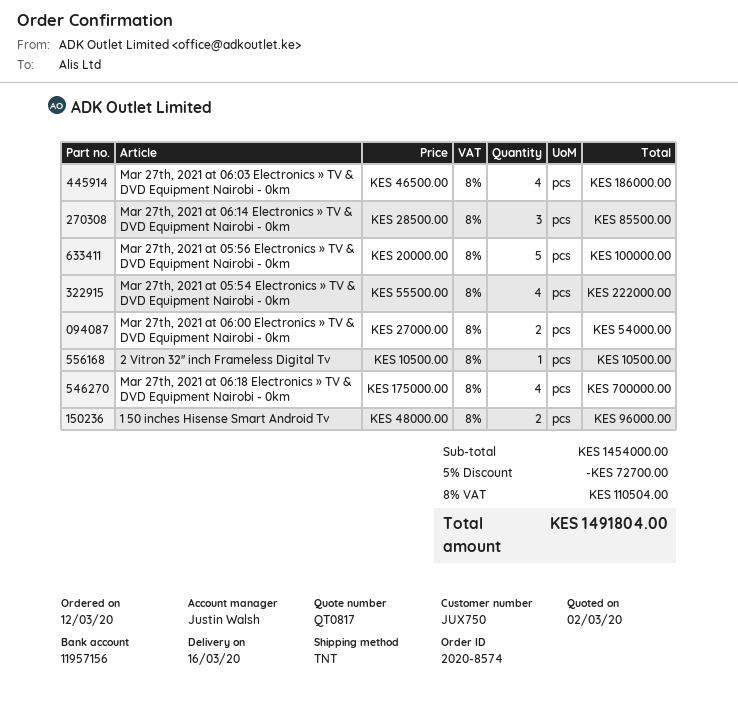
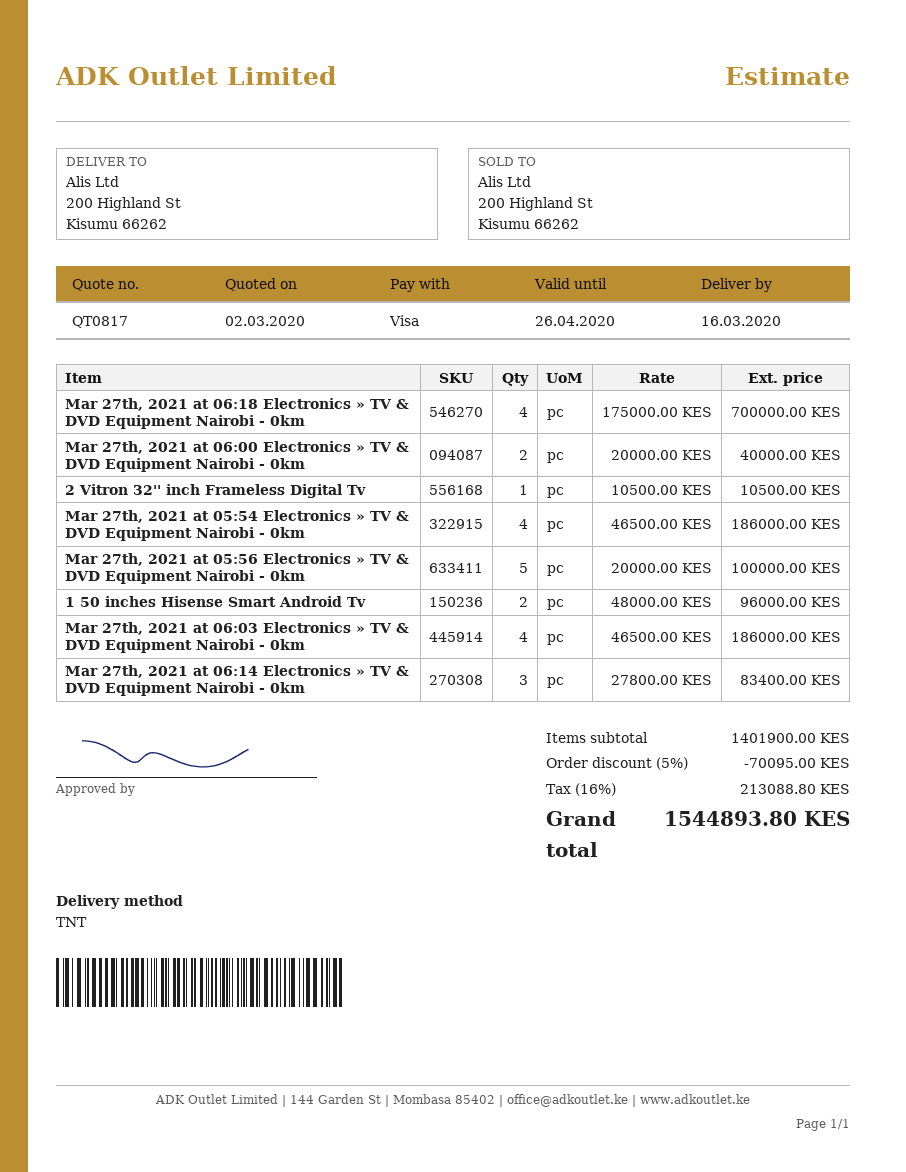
Mar 27th, 2021 at 06:14 Electronics » TV & DVD Equipment Nairobi - 0km: 3 x 28500.00 = 85500.00 -> 3 x 27800.00 = 83400.00
Mar 27th, 2021 at 05:54 Electronics » TV & DVD Equipment Nairobi - 0km: 4 x 55500.00 = 222000.00 -> 4 x 46500.00 = 186000.00
Mar 27th, 2021 at 06:00 Electronics » TV & DVD Equipment Nairobi - 0km: 2 x 27000.00 = 54000.00 -> 2 x 20000.00 = 40000.00
subtotal: 1454000.00 -> 1401900.00
discount: 5% = 72700.00 -> 5% = 70095.00
tax: 8% = 110504.00 -> 16% = 213088.80
total: 1491804.00 -> 1544893.80

